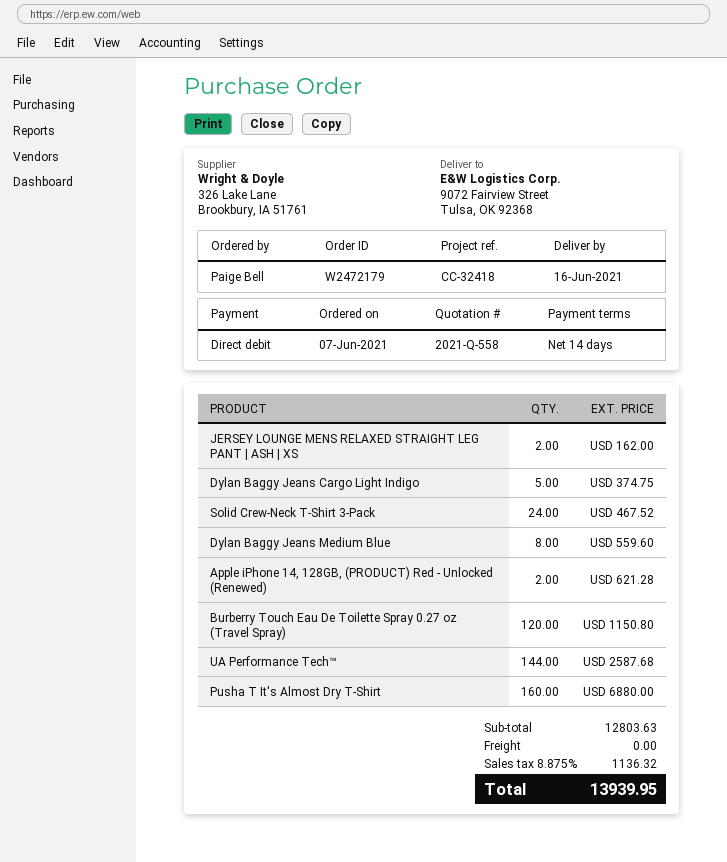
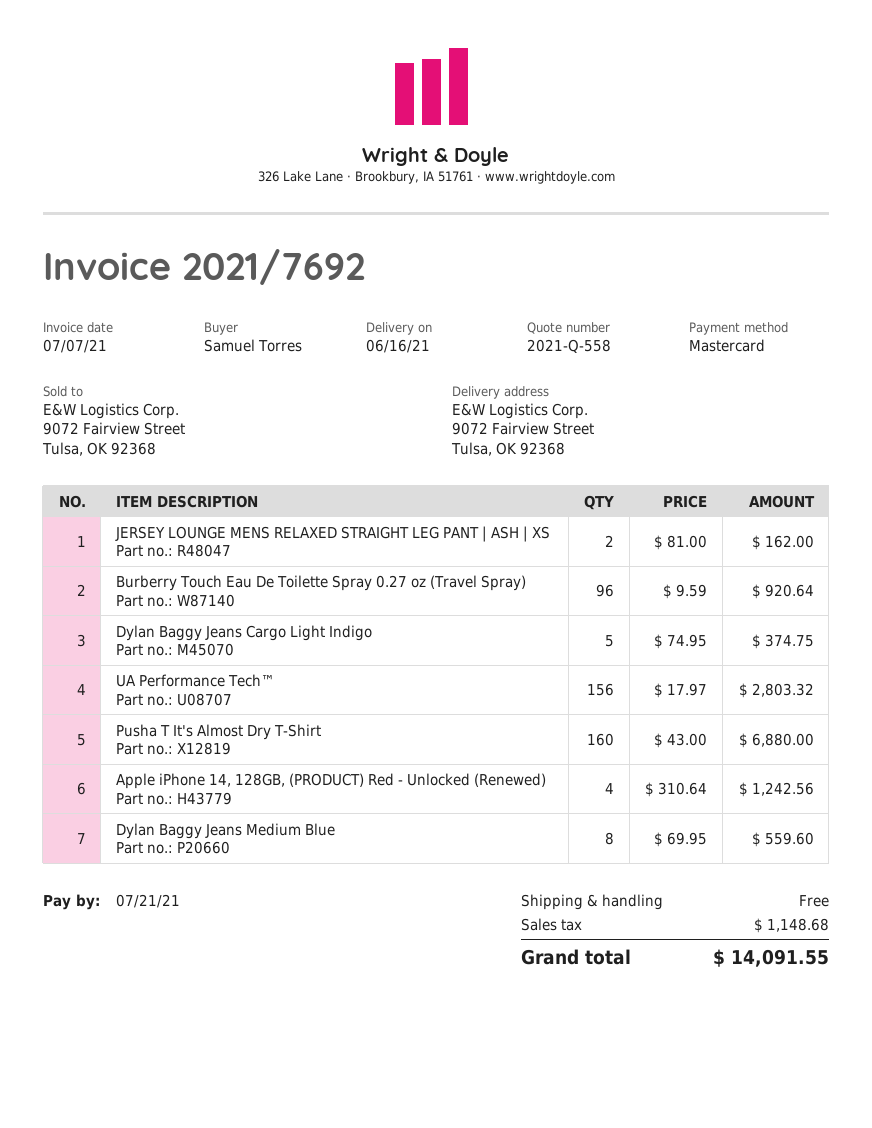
ordered by: Paige Bell -> Samuel Torres
payment method: direct debit -> Mastercard
Solid Crew-Neck T-Shirt 3-Pack: 24 for 467.52 -> none
Apple iPhone 14, 128GB, (PRODUCT) Red - Unlocked (Renewed): 2 for 621.28 -> 4 for 1242.56
Burberry Touch Eau De Toilette Spray 0.27 oz (Travel Spray): 120 for 1150.80 -> 96 for 920.64
UA Performance Tech™: 144 for 2587.68 -> 156 for 2803.32
tax: 1136.32 -> 1148.68
total: 13939.95 -> 14091.55

